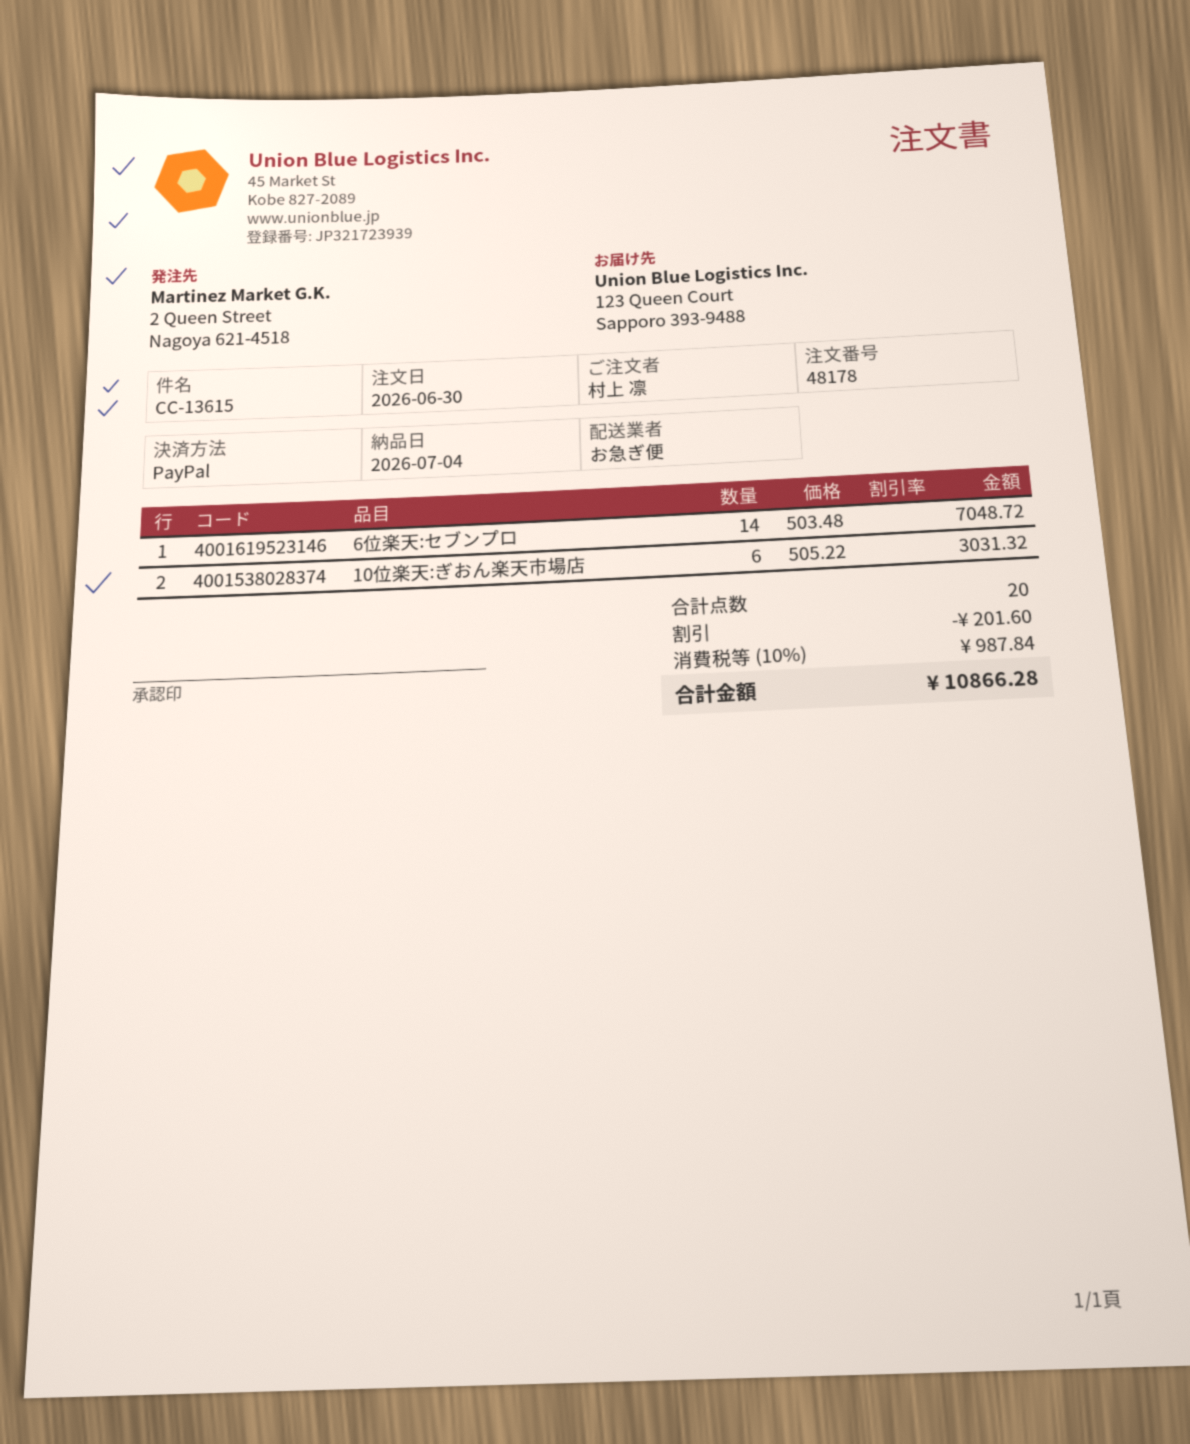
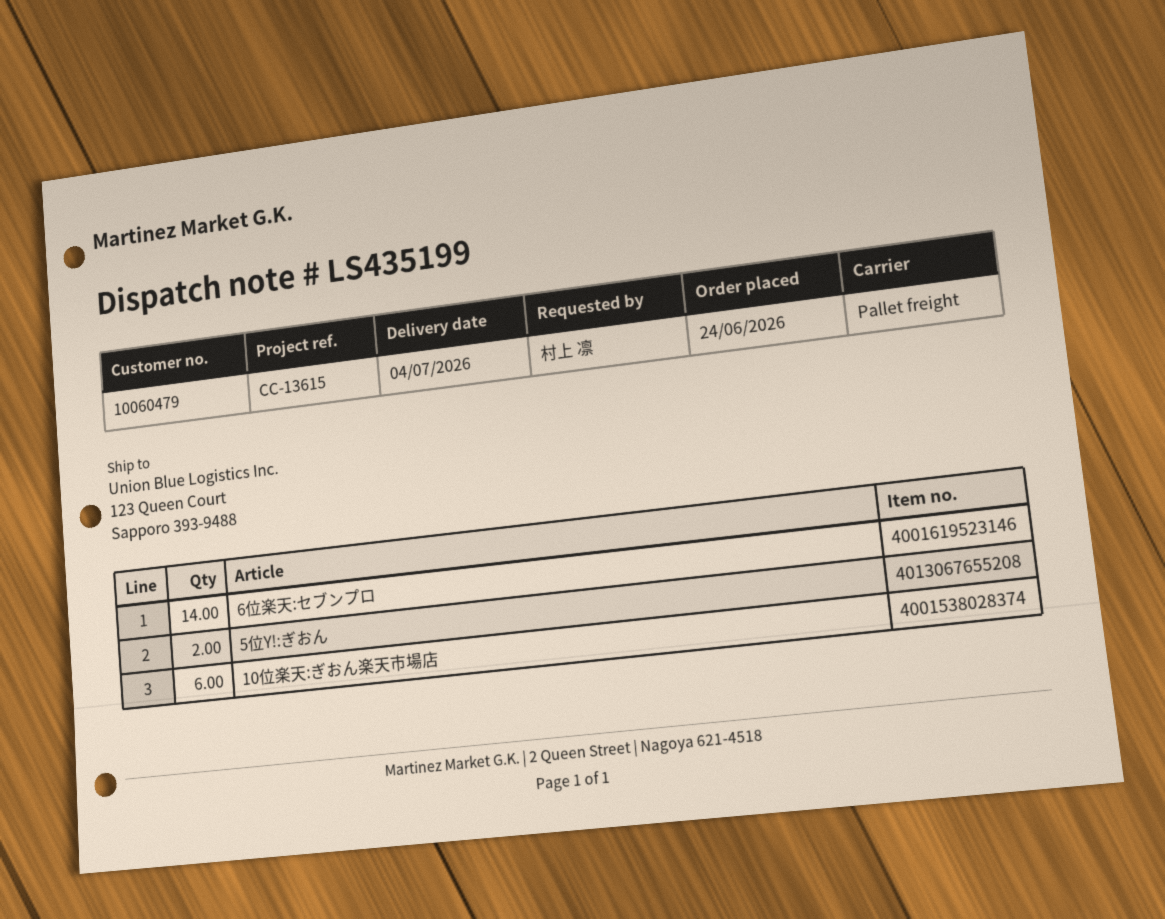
order date: 2026-06-30 -> 2026-06-24
shipping method: express -> pallet freight
5位Y!:ぎおん: none -> 2

